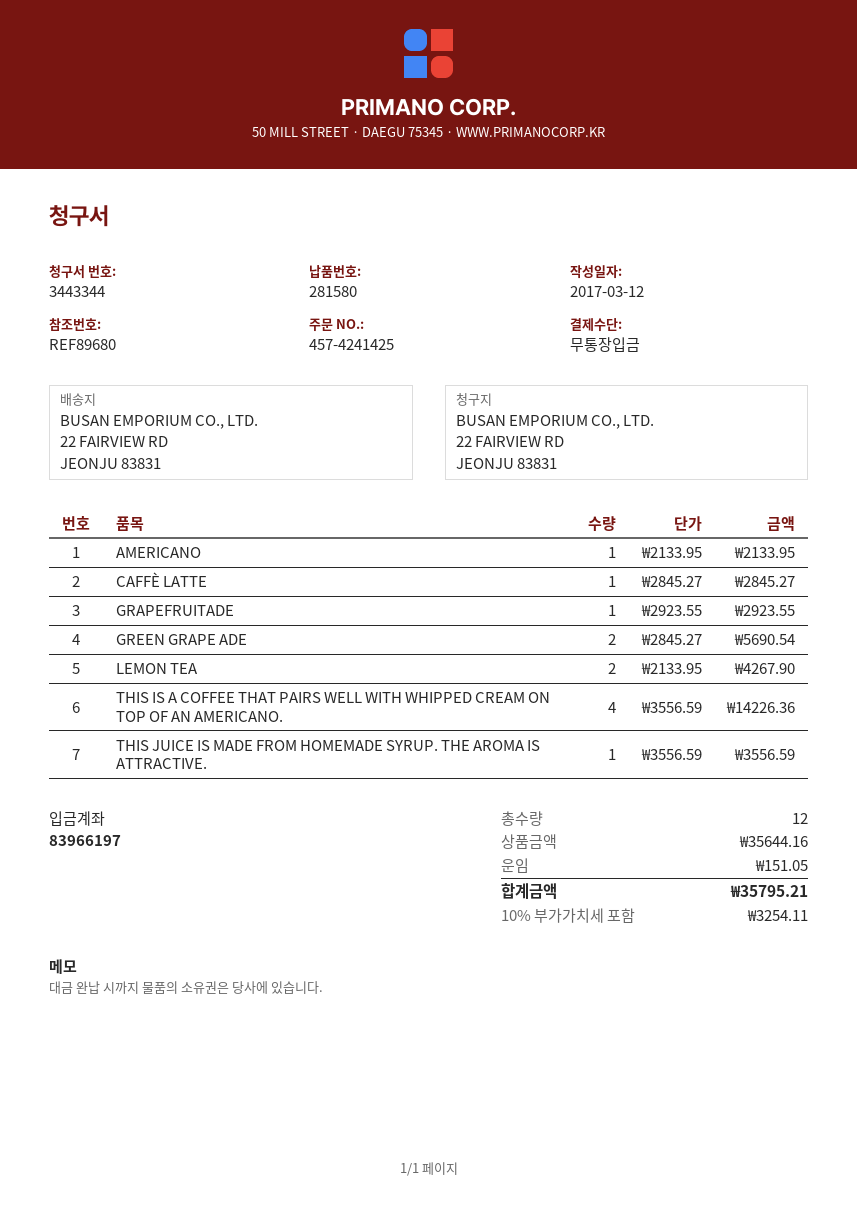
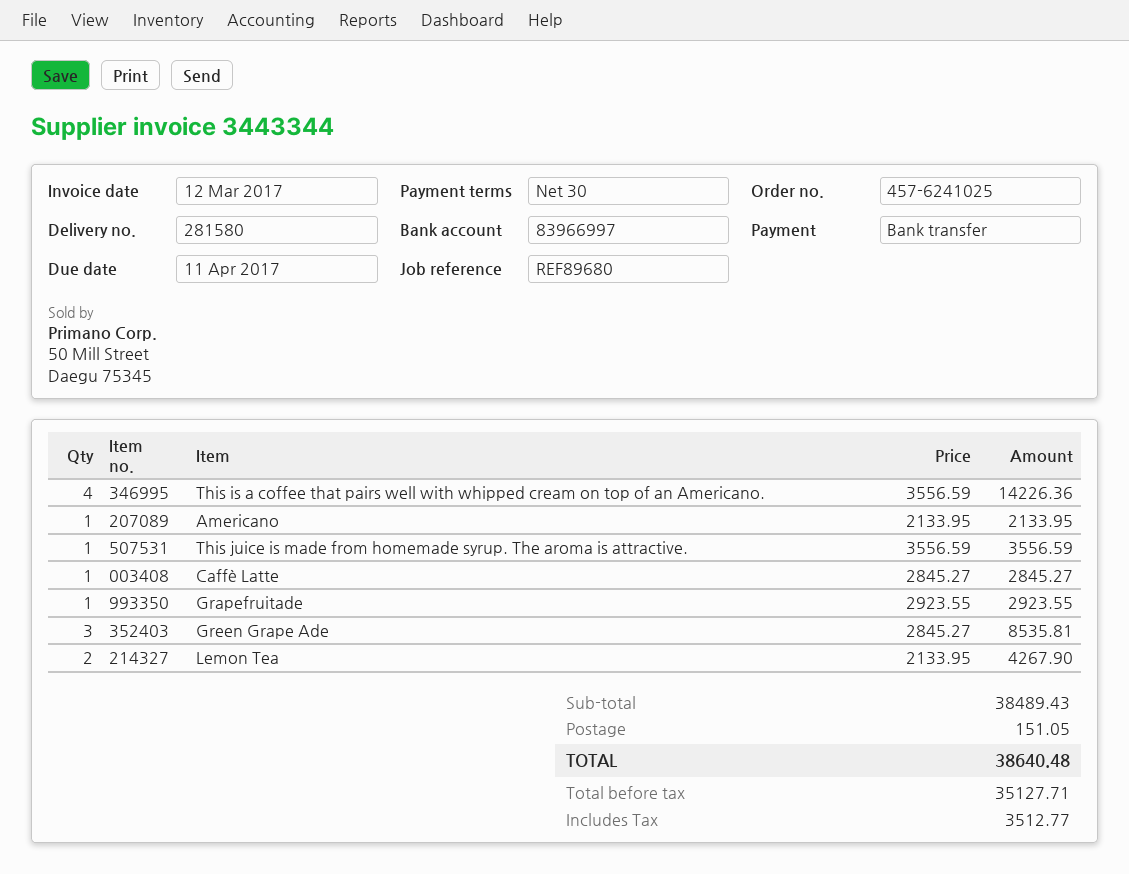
order number: 457-4241425 -> 457-6241025
bank account: 83966197 -> 83966997
GREEN GRAPE ADE: 2 x 2845.27 = 5690.54 -> 3 x 2845.27 = 8535.81
subtotal: 35644.16 -> 38489.43
tax: 3254.11 -> 3512.77
total: 35795.21 -> 38640.48

